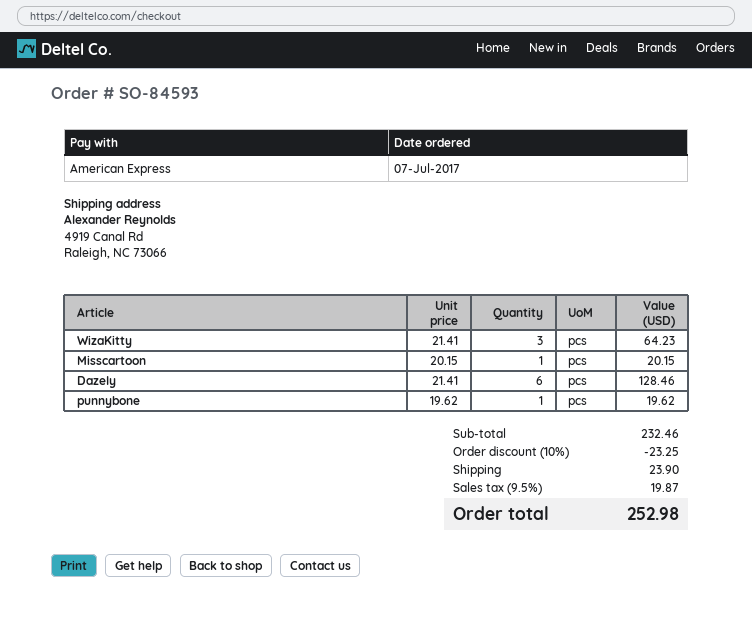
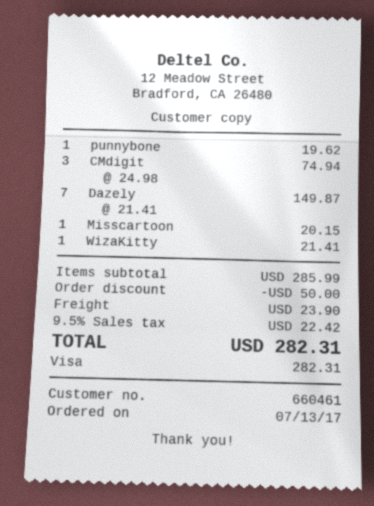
order date: 2017-07-07 -> 2017-07-13
payment method: American Express -> Visa
WizaKitty: 3 x 21.41 = 64.23 -> 1 x 21.41 = 21.41
Dazely: 6 x 21.41 = 128.46 -> 7 x 21.41 = 149.87
CMdigit: none -> 3 x 24.98 = 74.94
subtotal: 232.46 -> 285.99
discount: 23.25 -> 50.00
tax: 9.5% = 19.87 -> 9.5% = 22.42
total: 252.98 -> 282.31

